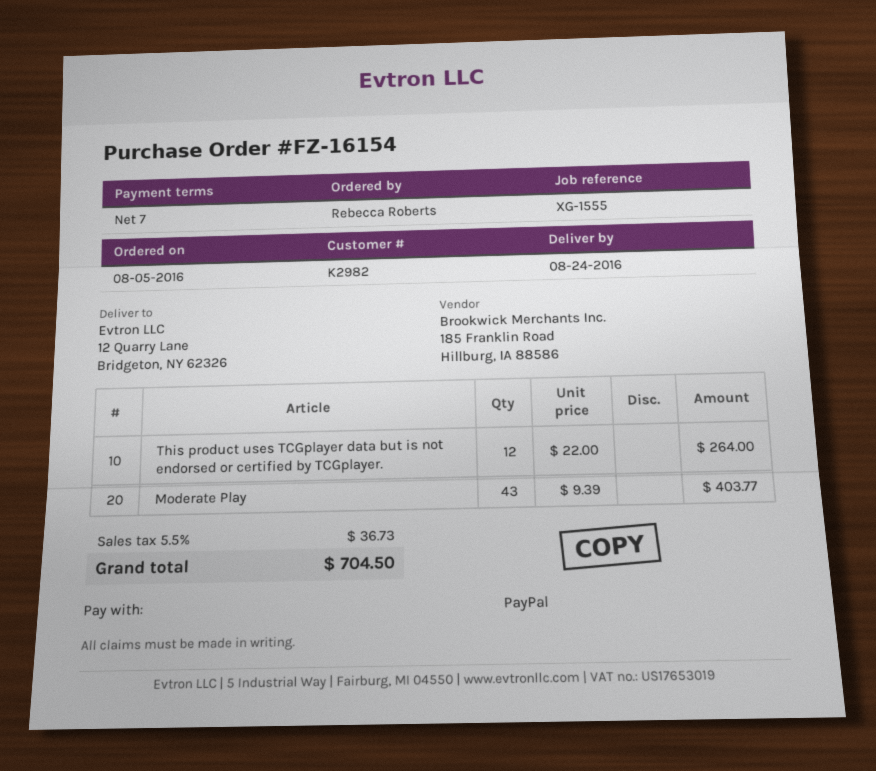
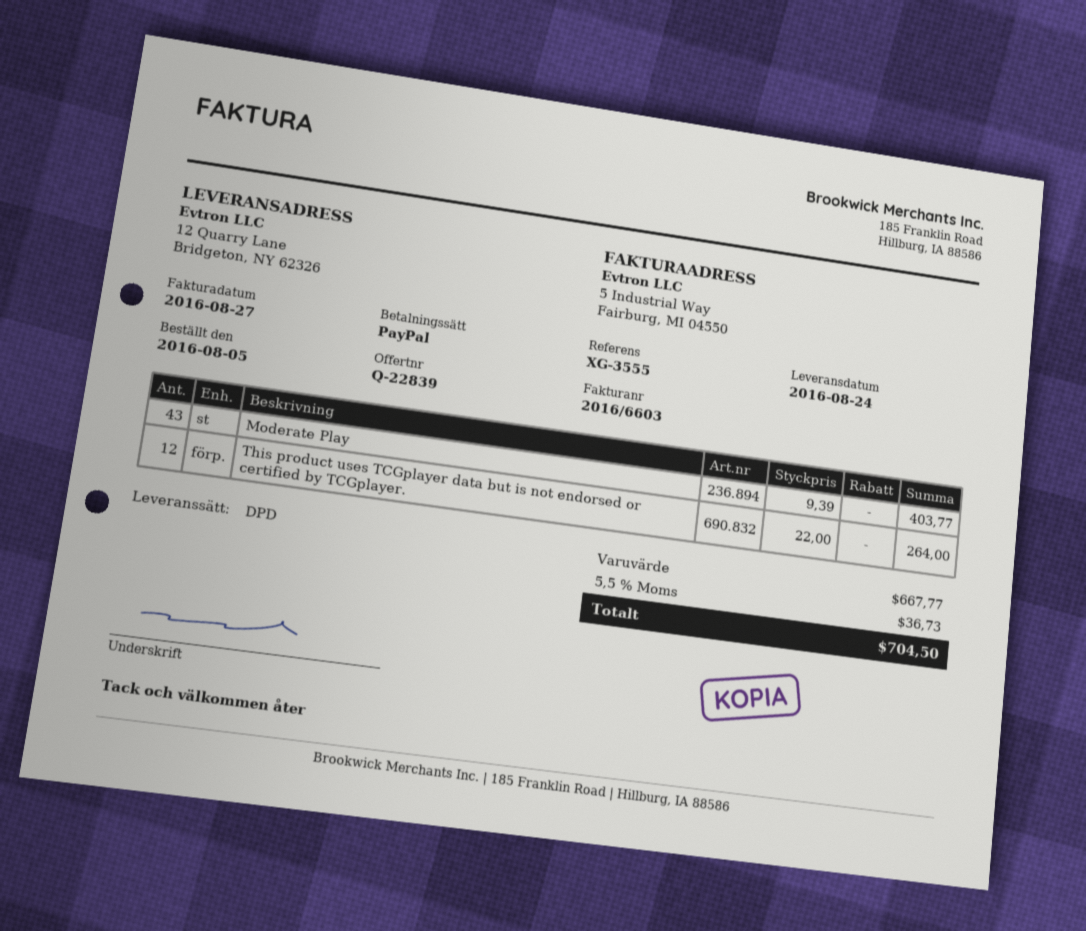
reference: XG-1555 -> XG-3555

